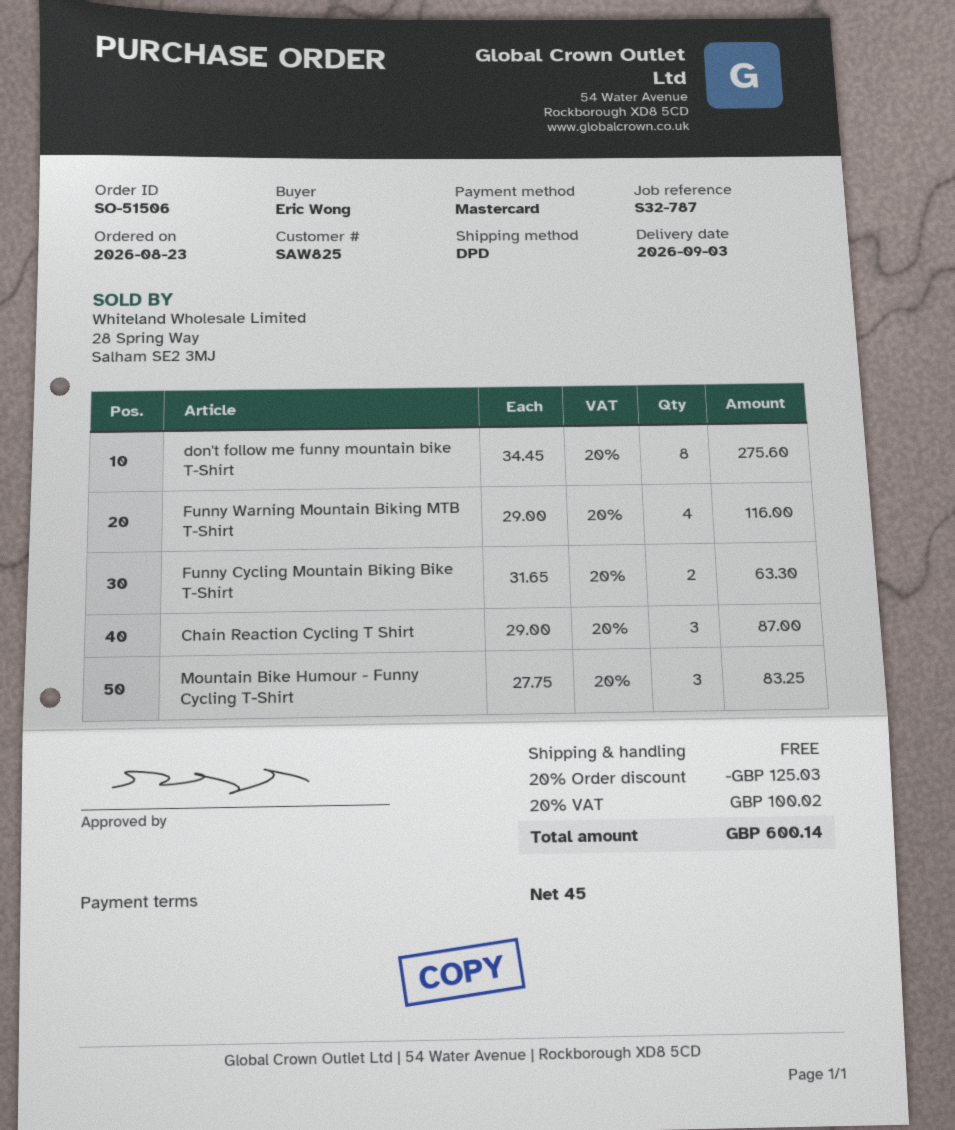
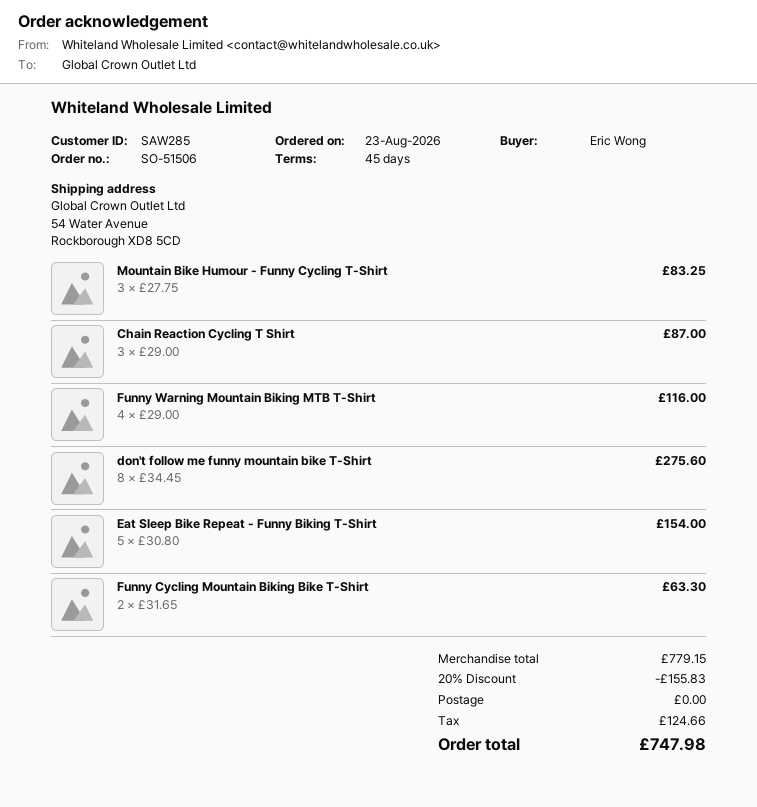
customer number: SAW825 -> SAW285
Eat Sleep Bike Repeat - Funny Biking T-Shirt: none -> 5 x 30.80 = 154.00
discount: 20% = 125.03 -> 20% = 155.83
tax: 100.02 -> 124.66
total: 600.14 -> 747.98

